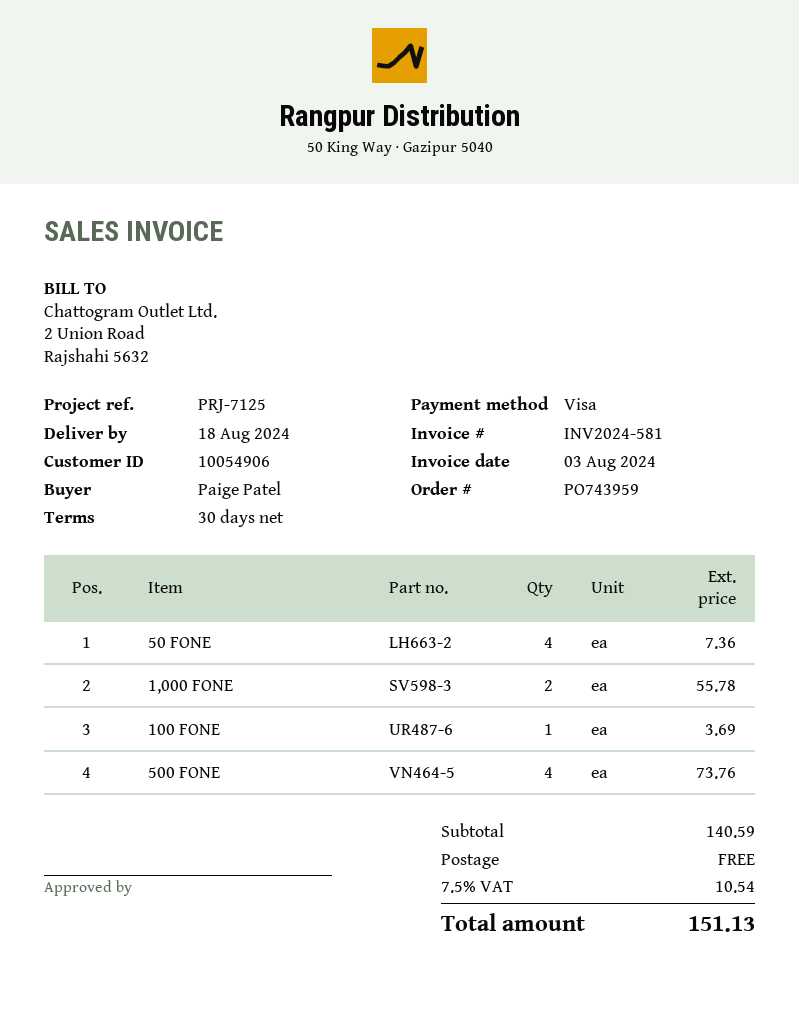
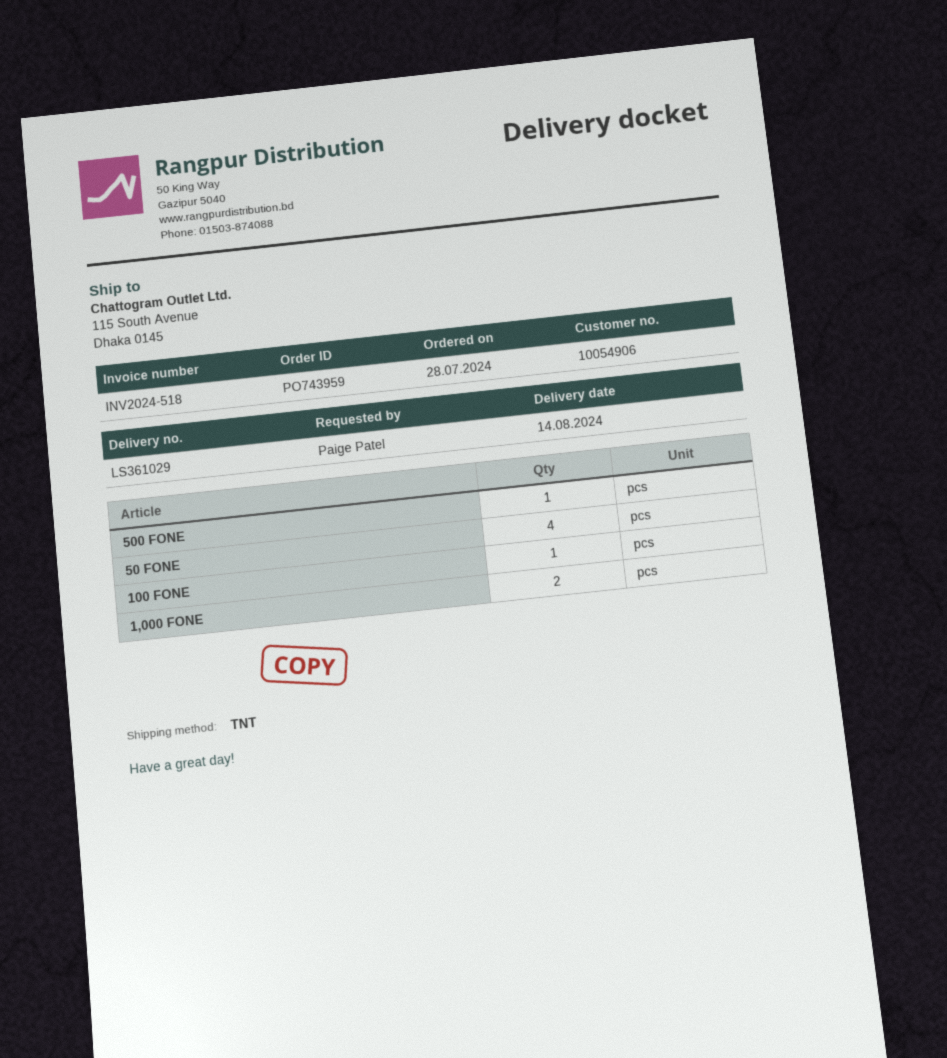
delivery date: 2024-08-18 -> 2024-08-14
invoice number: INV2024-581 -> INV2024-518
500 FONE: 4 -> 1

